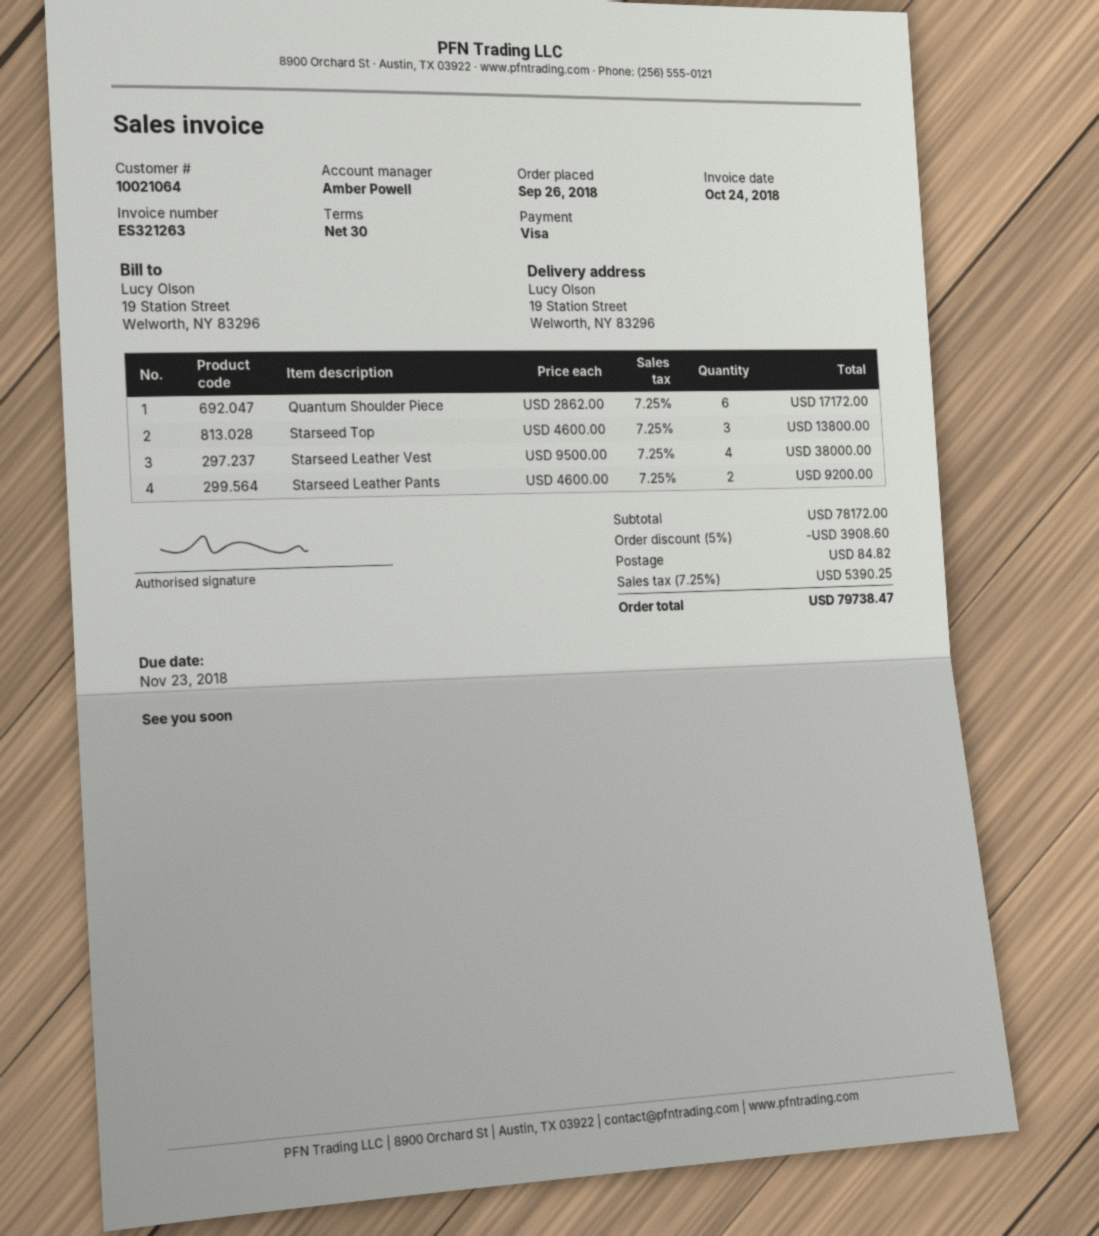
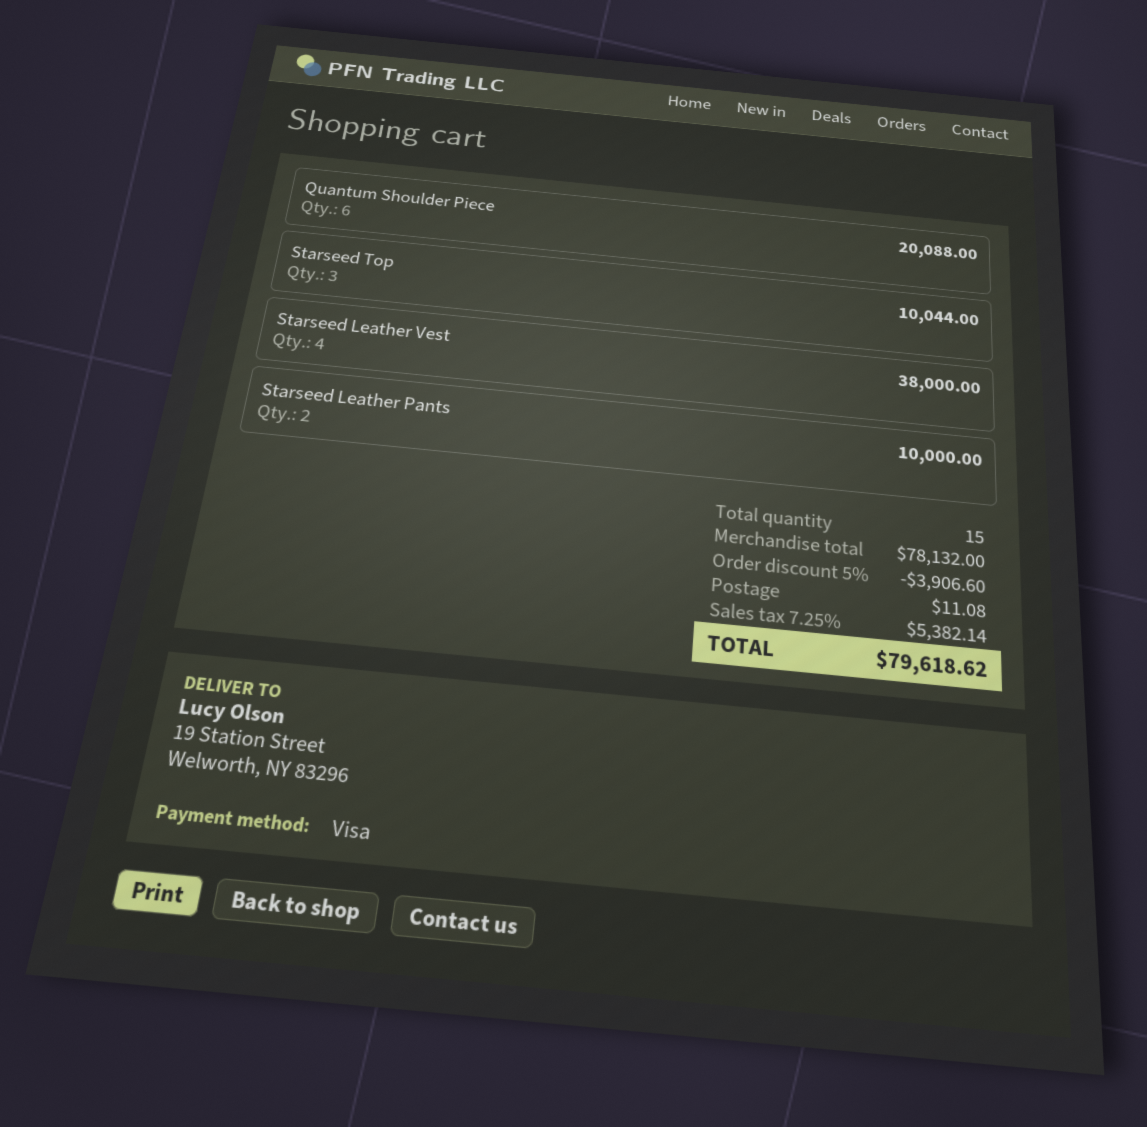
Quantum Shoulder Piece: 6 for 17172.00 -> 6 for 20088.00
Starseed Top: 3 for 13800.00 -> 3 for 10044.00
Starseed Leather Pants: 2 for 9200.00 -> 2 for 10000.00
subtotal: 78172.00 -> 78132.00
discount: 5% = 3908.60 -> 5% = 3906.60
shipping: 84.82 -> 11.08
tax: 7.25% = 5390.25 -> 7.25% = 5382.14
total: 79738.47 -> 79618.62

